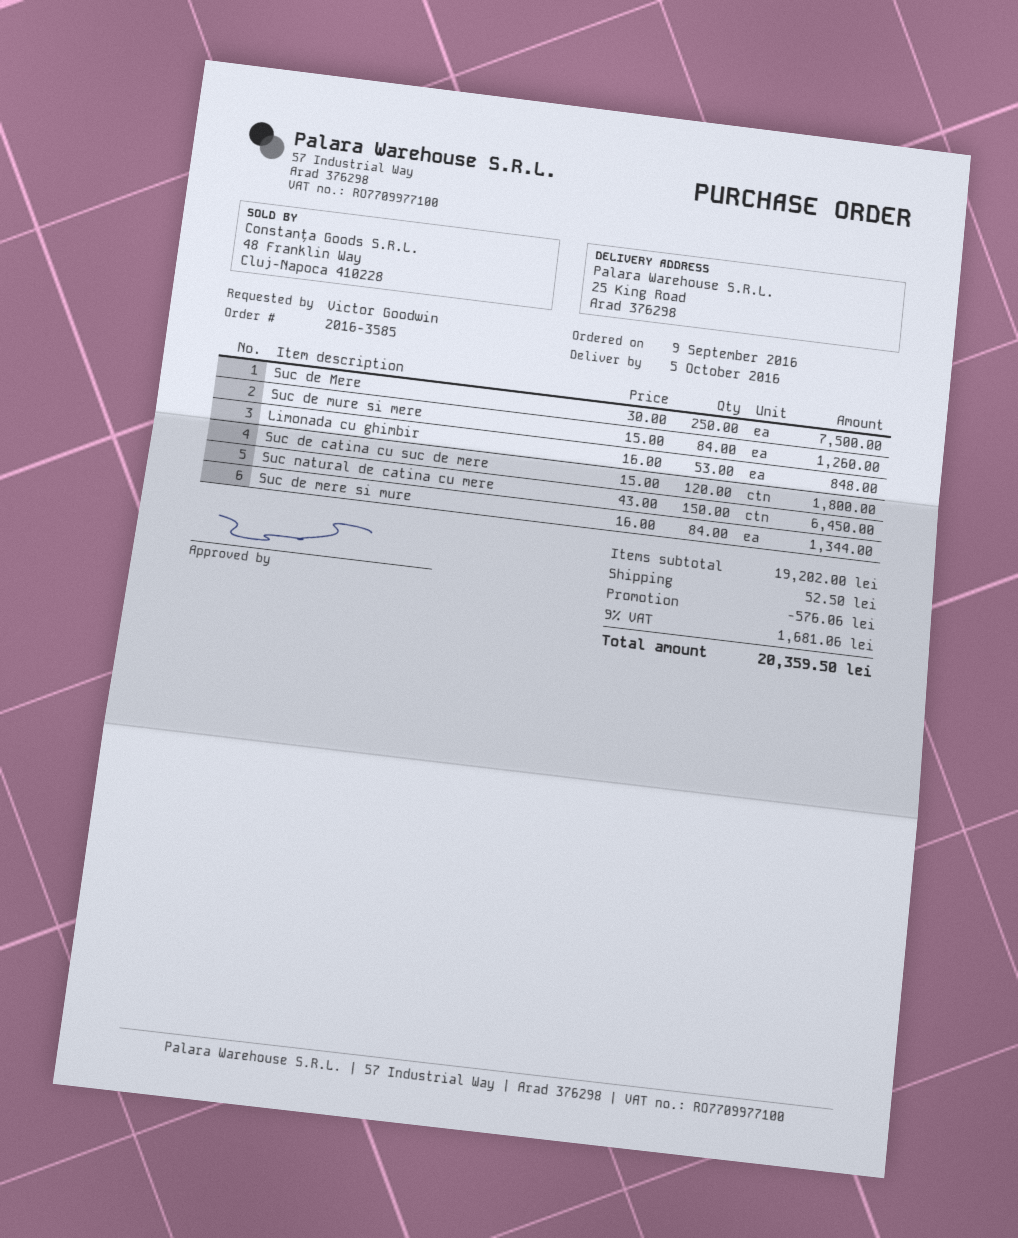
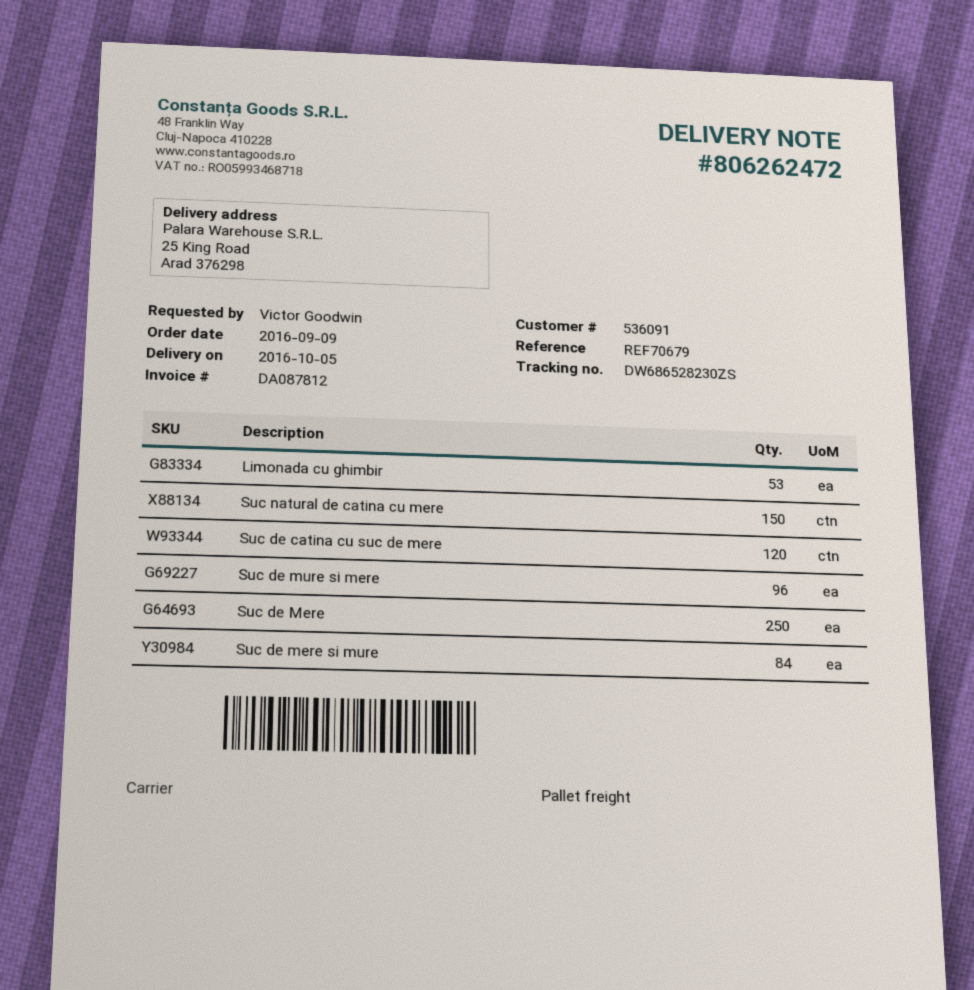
Suc de mure si mere: 84 -> 96

